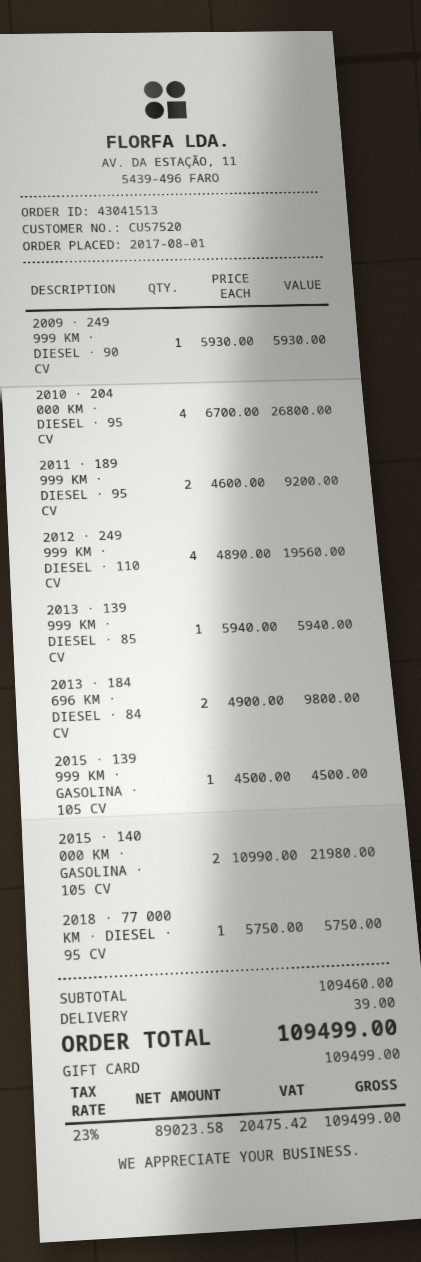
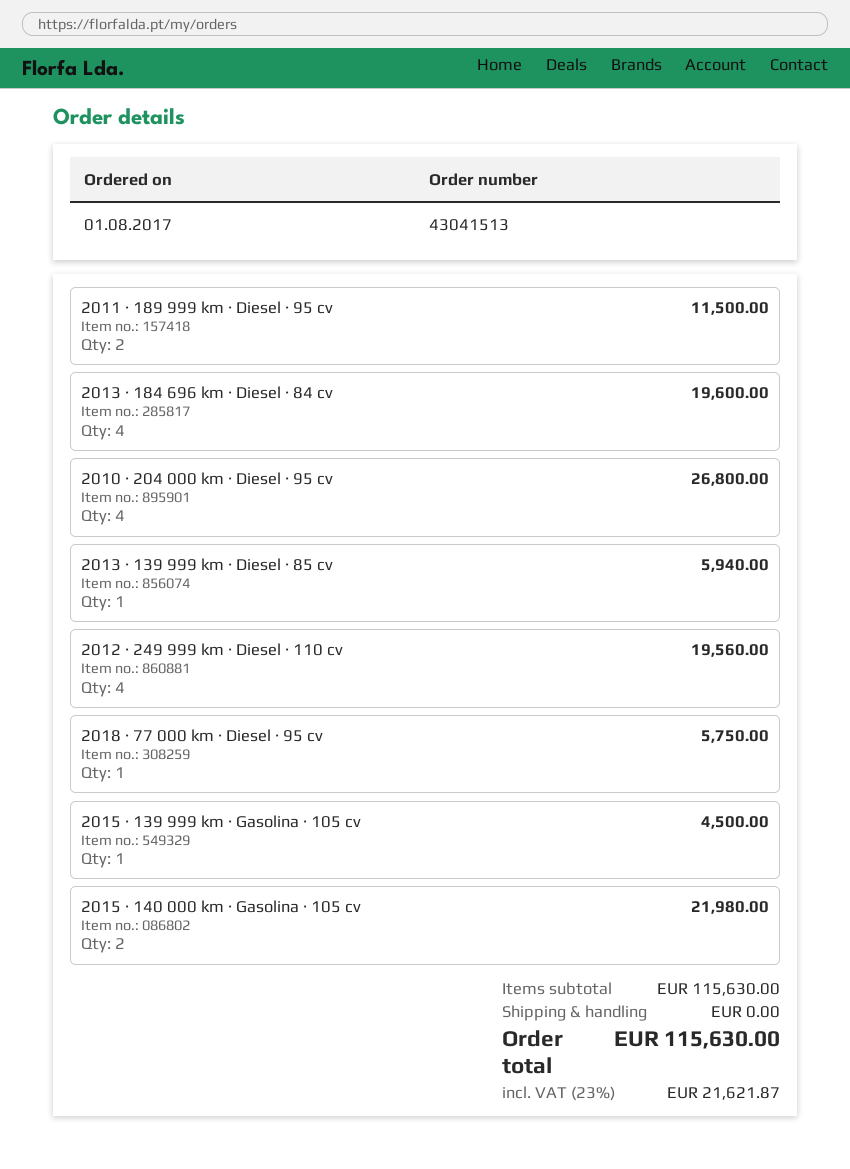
2009 · 249 999 KM · DIESEL · 90 CV: 1 for 5930.00 -> none
2011 · 189 999 KM · DIESEL · 95 CV: 2 for 9200.00 -> 2 for 11500.00
2013 · 184 696 KM · DIESEL · 84 CV: 2 for 9800.00 -> 4 for 19600.00
subtotal: 109460.00 -> 115630.00
shipping: 39.00 -> 0.00
tax: 23% = 20475.42 -> 23% = 21621.87
total: 109499.00 -> 115630.00

